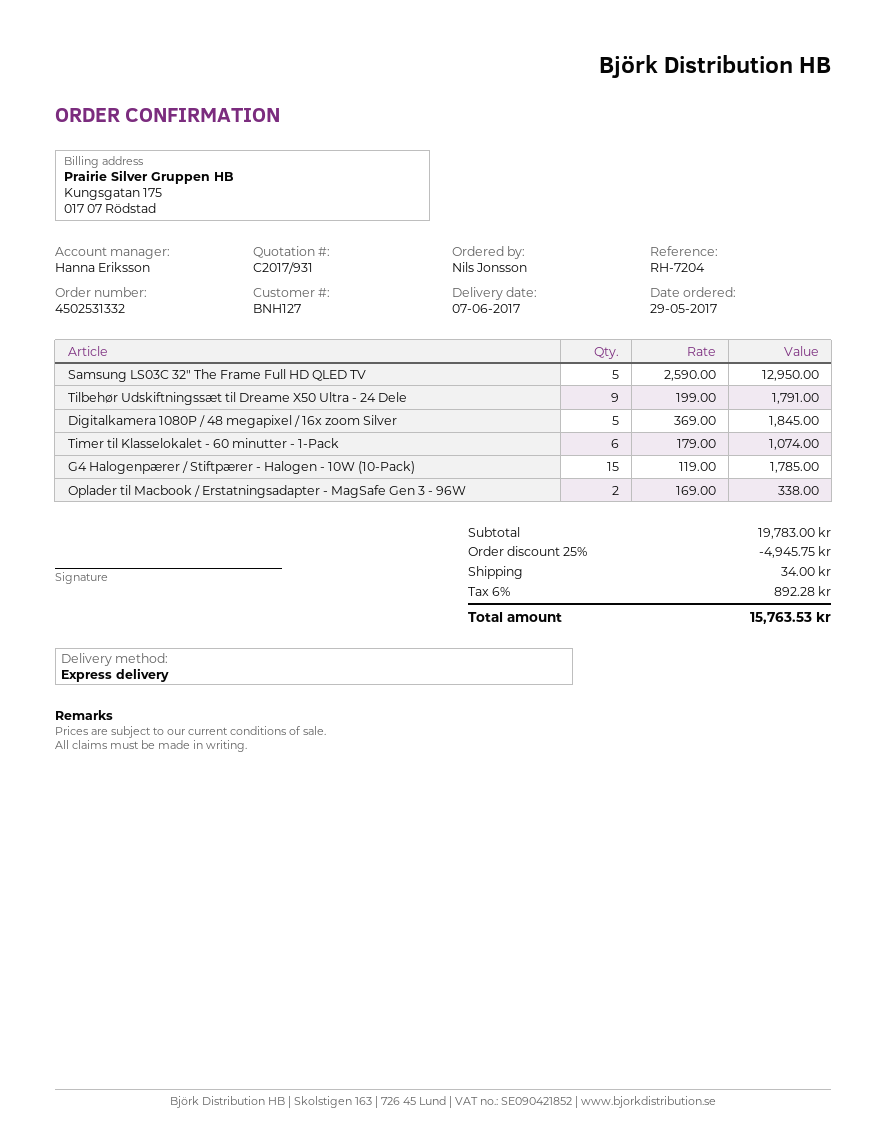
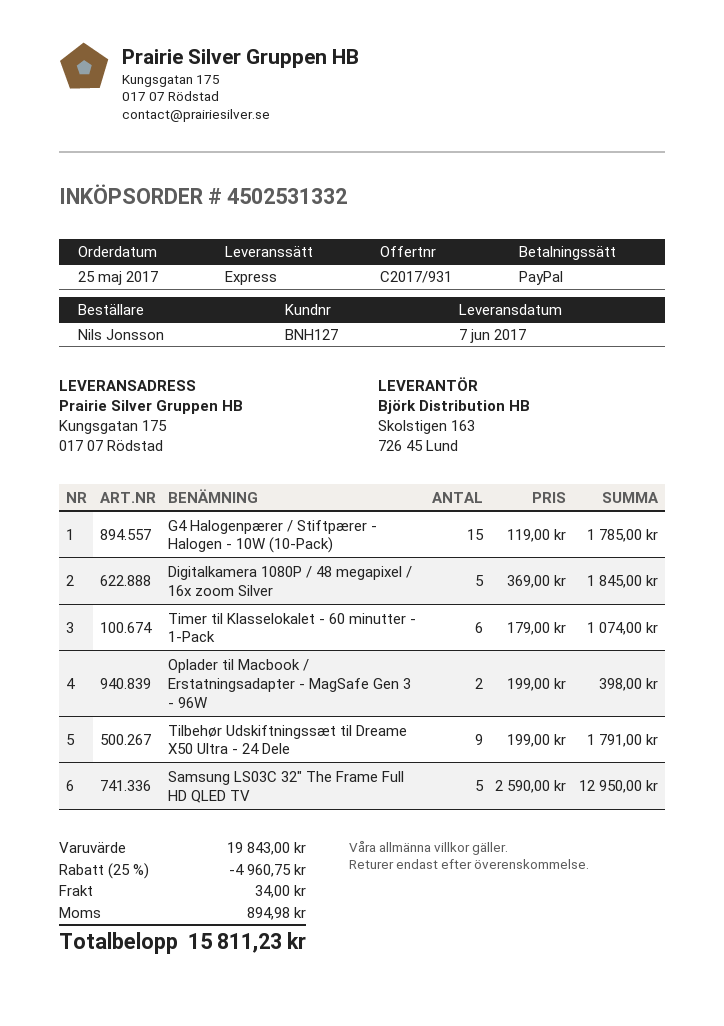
order date: 2017-05-29 -> 2017-05-25
Oplader til Macbook / Erstatningsadapter - MagSafe Gen 3 - 96W: 2 x 169.00 = 338.00 -> 2 x 199.00 = 398.00
subtotal: 19783.00 -> 19843.00
discount: 25% = 4945.75 -> 25% = 4960.75
tax: 892.28 -> 894.98
total: 15763.53 -> 15811.23

